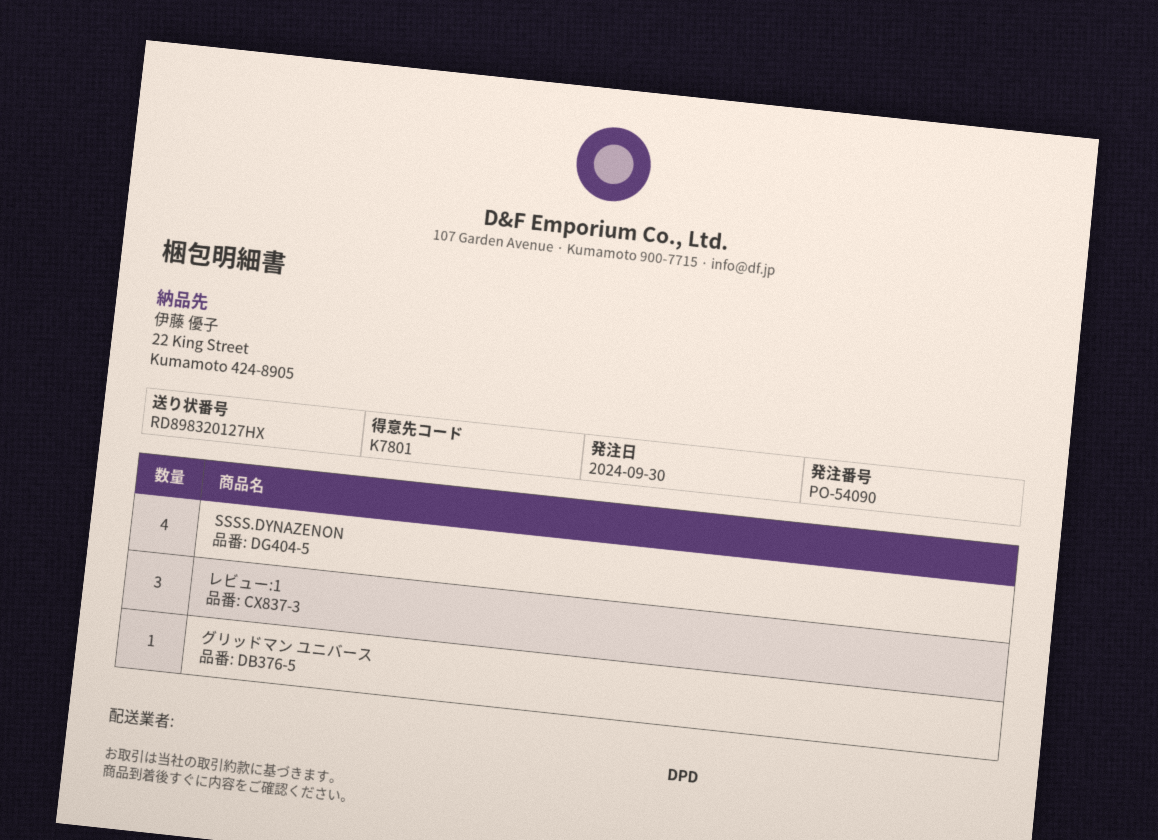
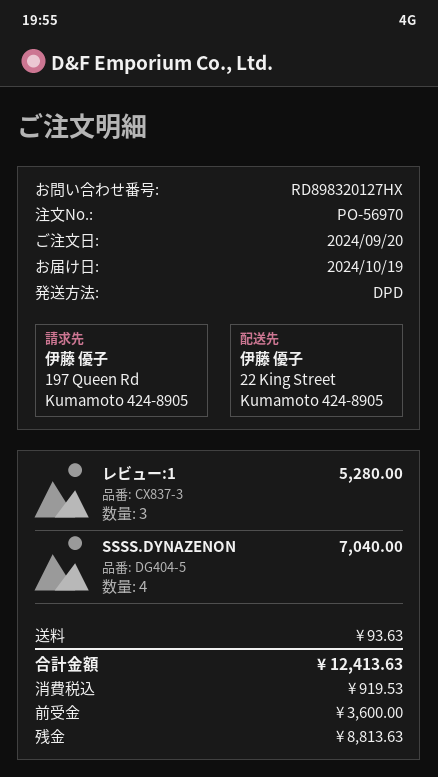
order number: PO-54090 -> PO-56970
order date: 2024-09-30 -> 2024-09-20
グリッドマン ユニバース: 1 -> none

